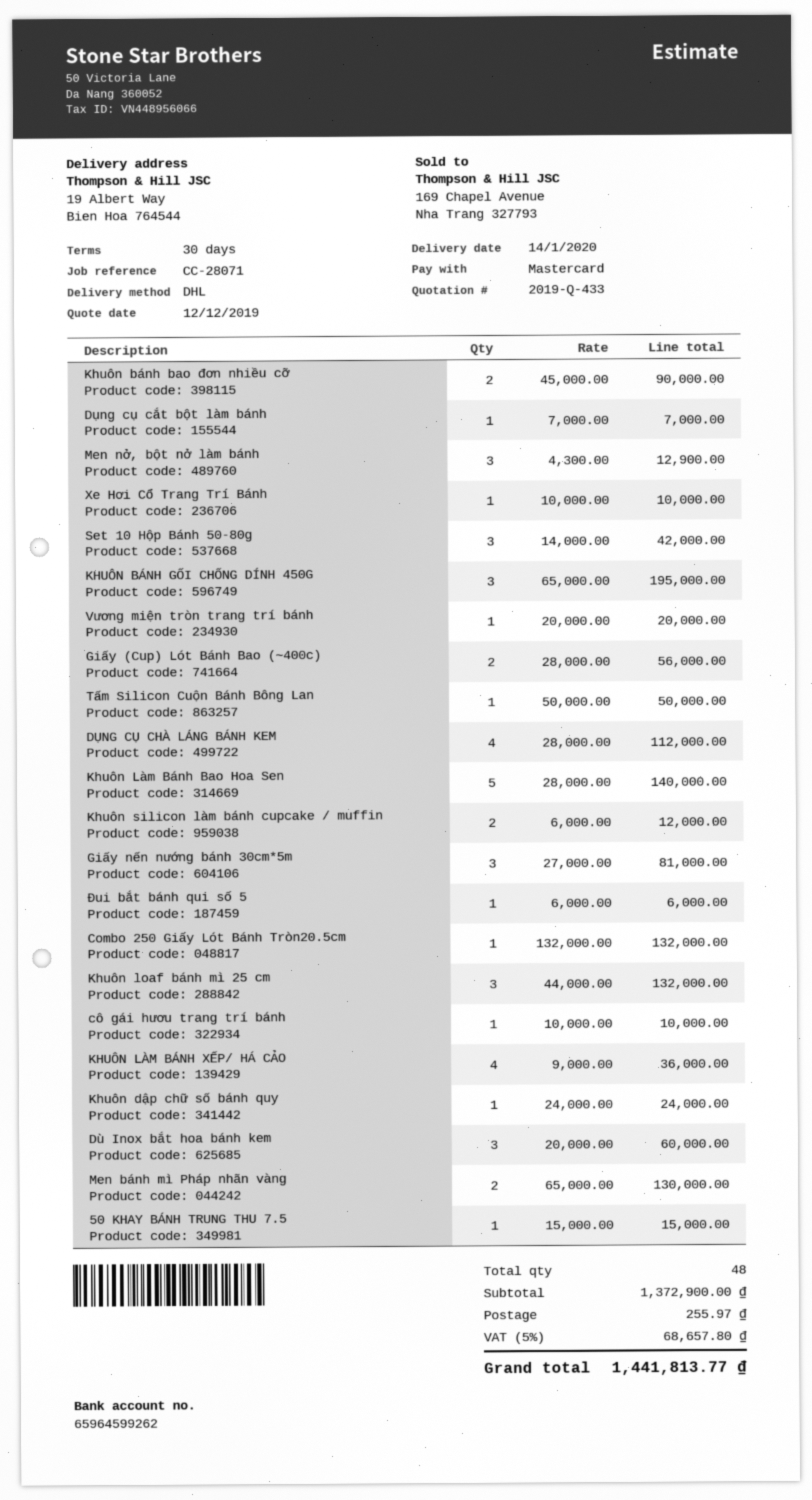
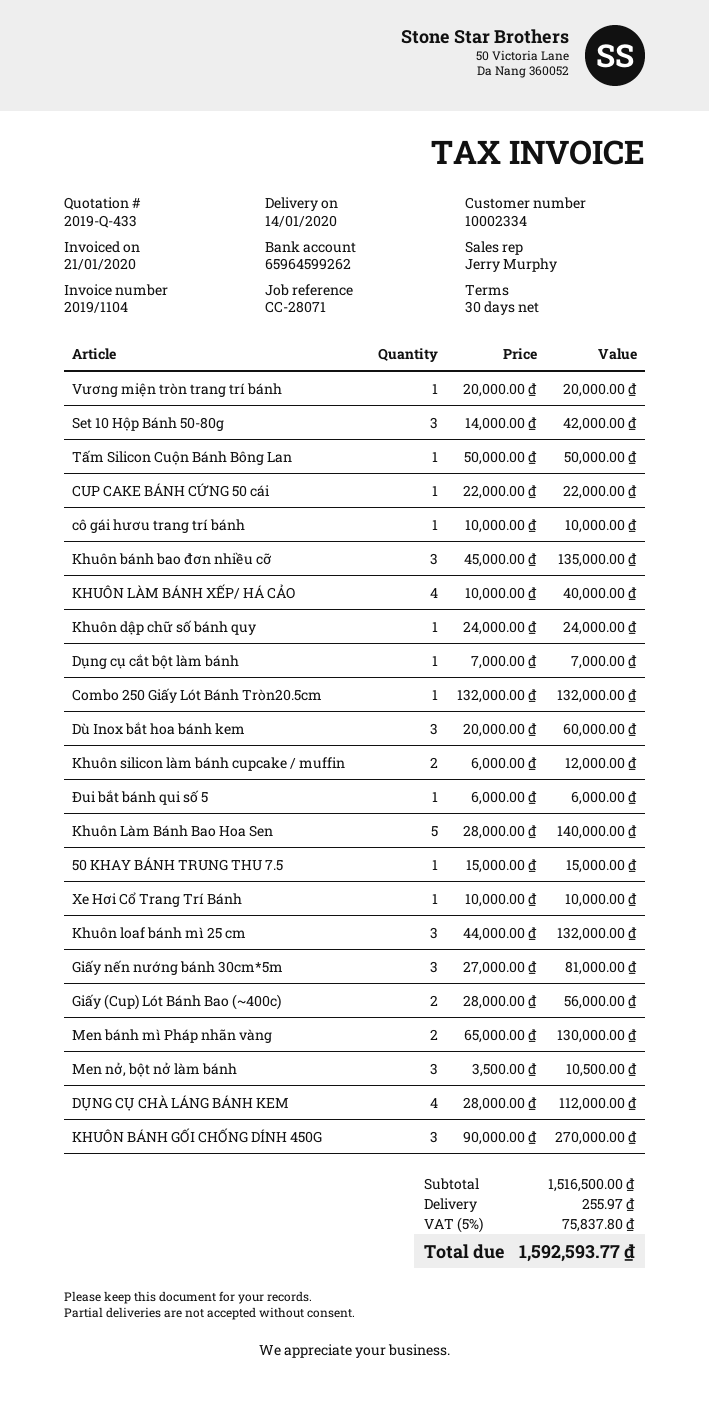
Khuôn bánh bao đơn nhiều cỡ: 2 x 45000.00 = 90000.00 -> 3 x 45000.00 = 135000.00
Men nở, bột nở làm bánh: 3 x 4300.00 = 12900.00 -> 3 x 3500.00 = 10500.00
KHUÔN BÁNH GỐI CHỐNG DÍNH 450G: 3 x 65000.00 = 195000.00 -> 3 x 90000.00 = 270000.00
KHUÔN LÀM BÁNH XẾP/ HÁ CẢO: 4 x 9000.00 = 36000.00 -> 4 x 10000.00 = 40000.00
CUP CAKE BÁNH CỨNG 50 cái: none -> 1 x 22000.00 = 22000.00
subtotal: 1372900.00 -> 1516500.00
tax: 5% = 68657.80 -> 5% = 75837.80
total: 1441813.77 -> 1592593.77

